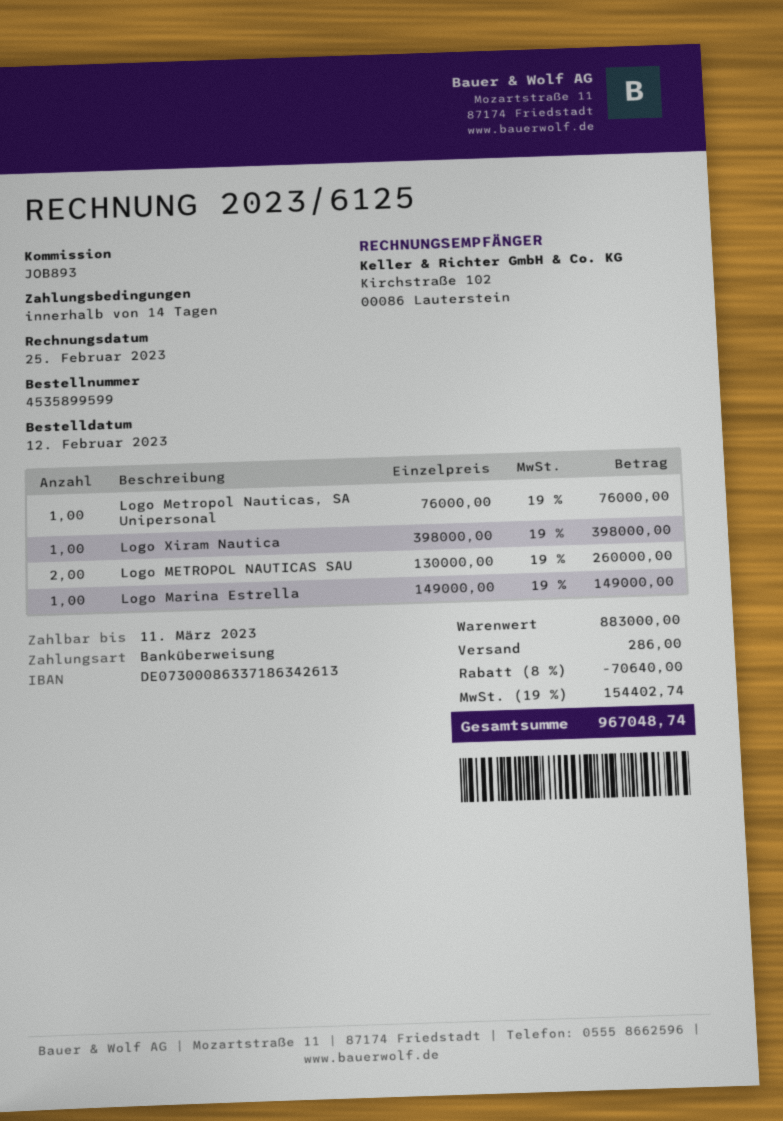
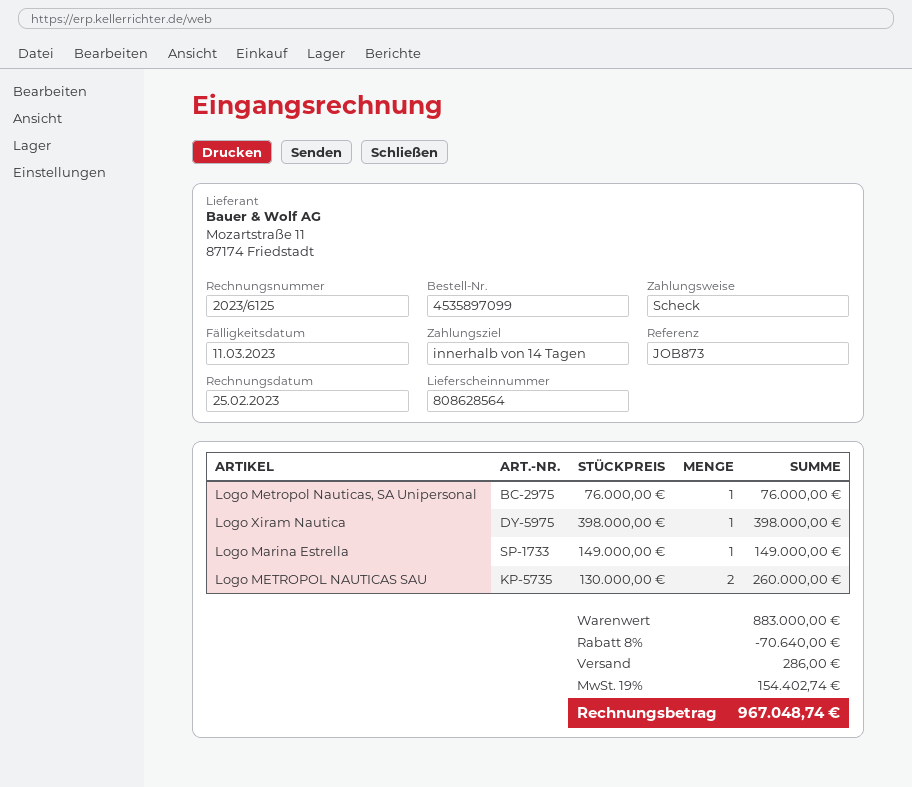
order number: 4535899599 -> 4535897099
reference: JOB893 -> JOB873
payment method: bank transfer -> cheque

